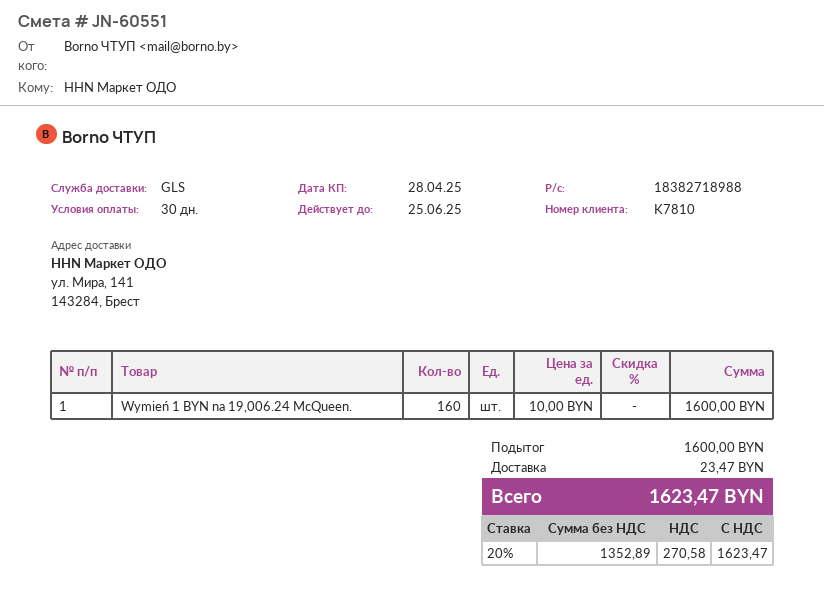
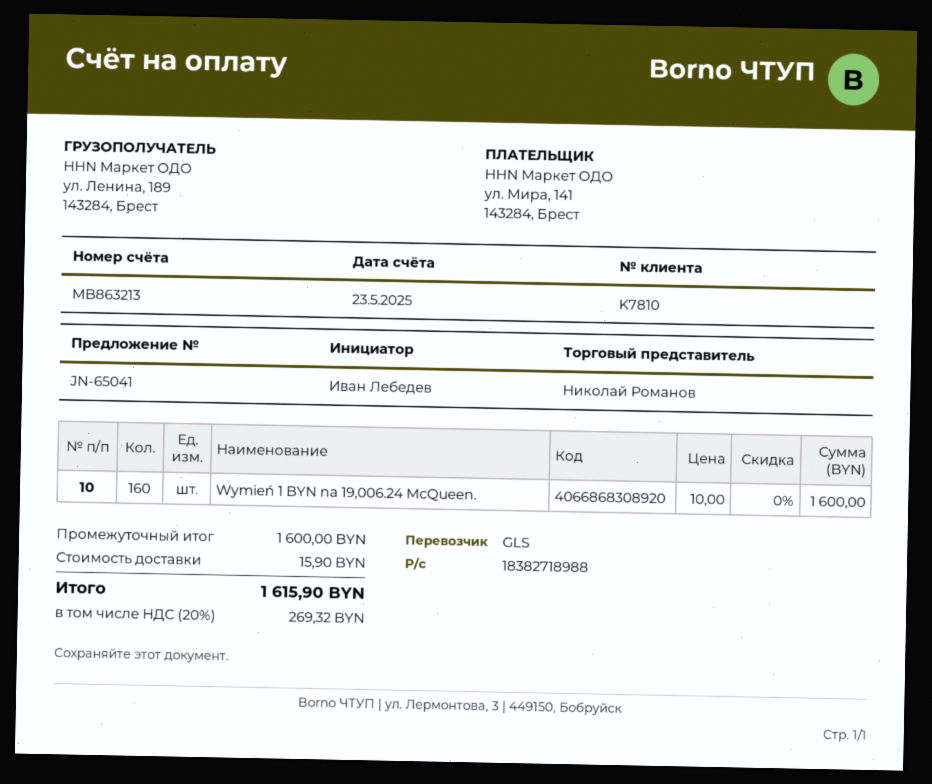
quote number: JN-60551 -> JN-65041
ship to: ул. Мира, 141, 143284, Брест -> ул. Ленина, 189, 143284, Брест
shipping: 23.47 -> 15.90
tax: 20% = 270.58 -> 20% = 269.32
total: 1623.47 -> 1615.90

